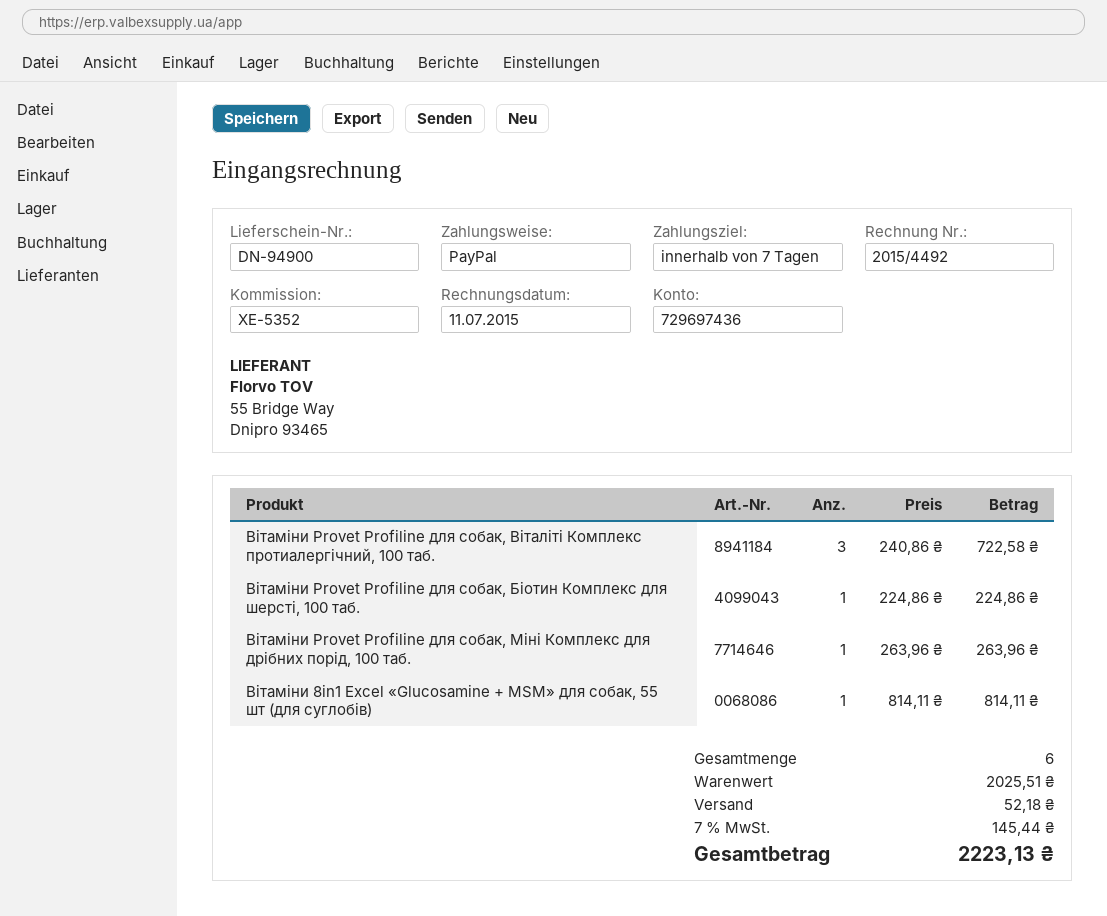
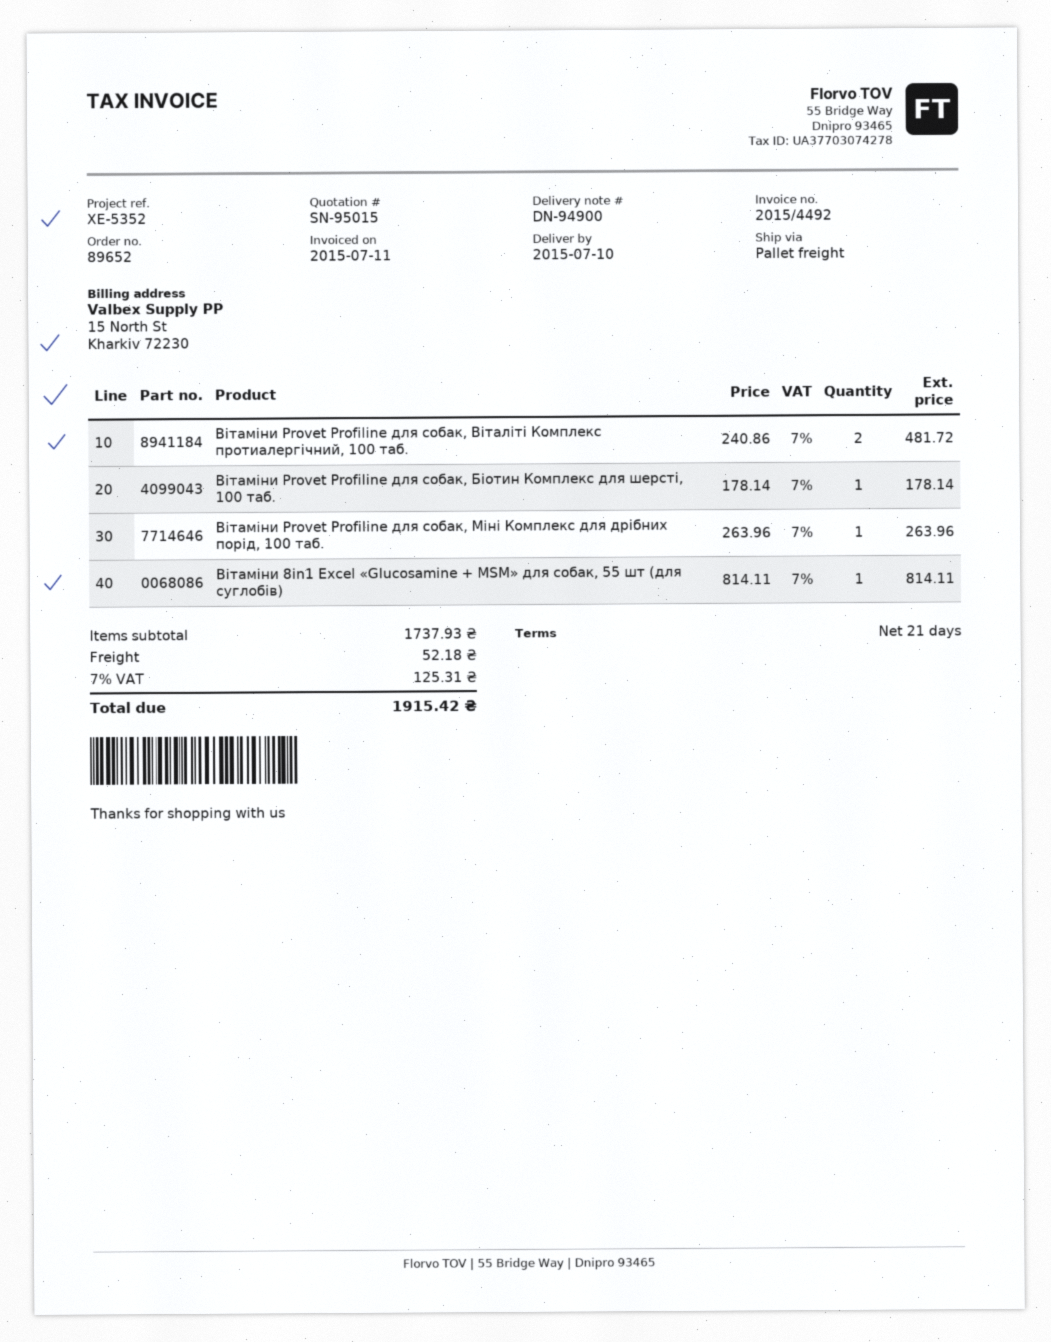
payment terms: 7 days -> 21 days
Вітаміни Provet Profiline для собак, Віталіті Комплекс протиалергічний, 100 таб.: 3 x 240.86 = 722.58 -> 2 x 240.86 = 481.72
Вітаміни Provet Profiline для собак, Біотин Комплекс для шерсті, 100 таб.: 1 x 224.86 = 224.86 -> 1 x 178.14 = 178.14
subtotal: 2025.51 -> 1737.93
tax: 7% = 145.44 -> 7% = 125.31
total: 2223.13 -> 1915.42

